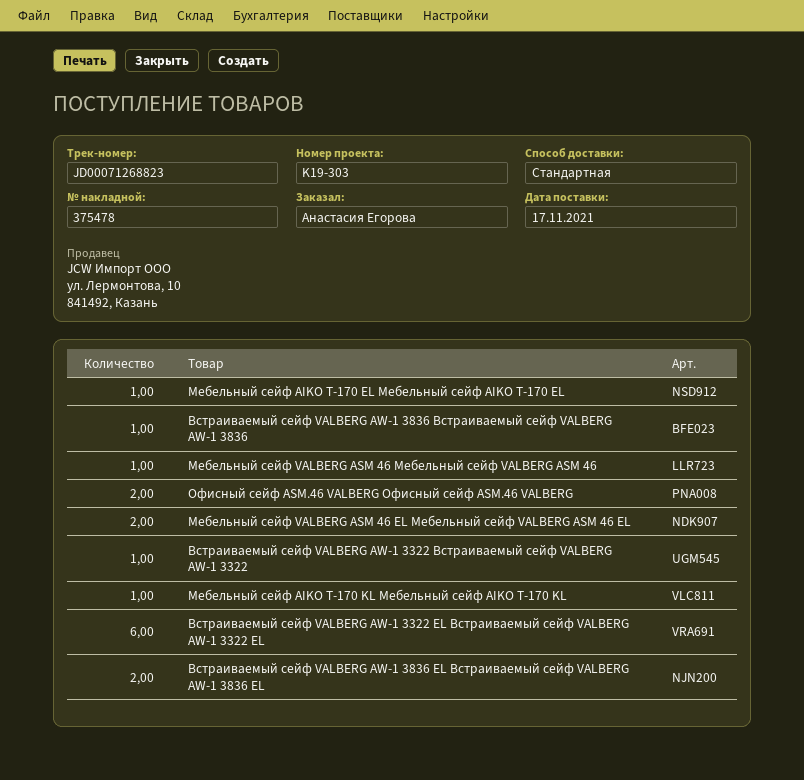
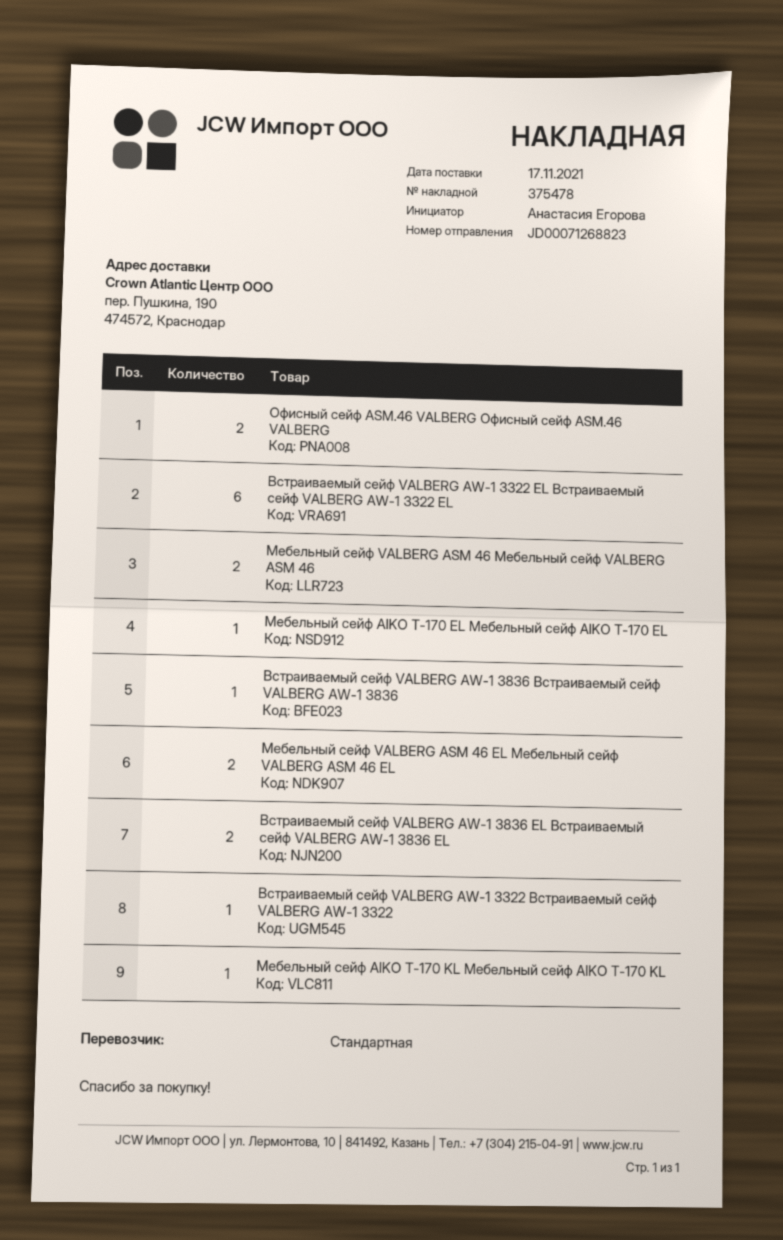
Мебельный сейф VALBERG ASM 46 Мебельный сейф VALBERG ASM 46: 1 -> 2

